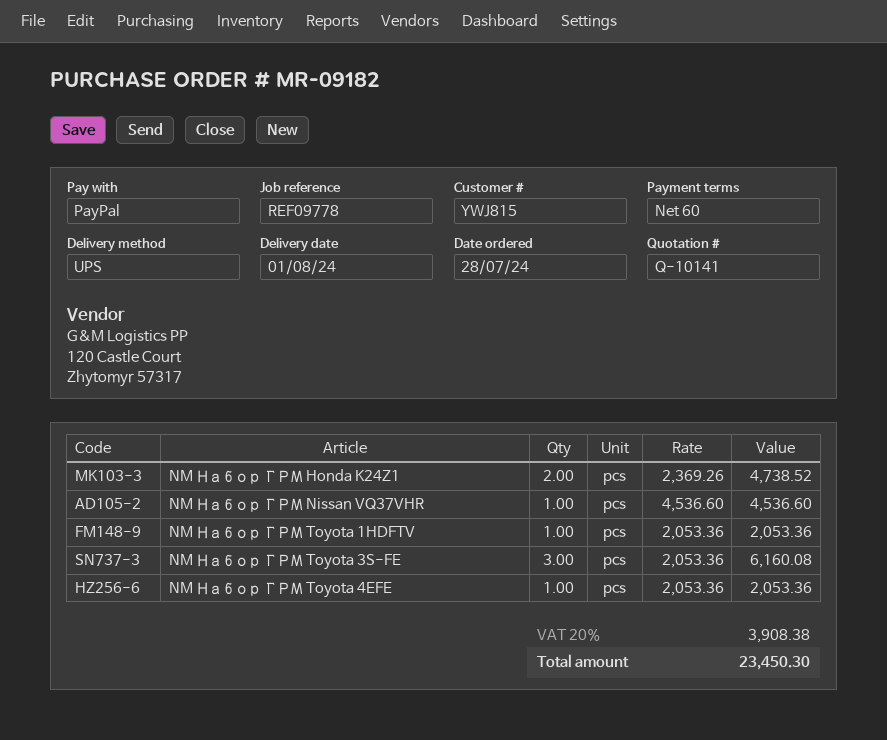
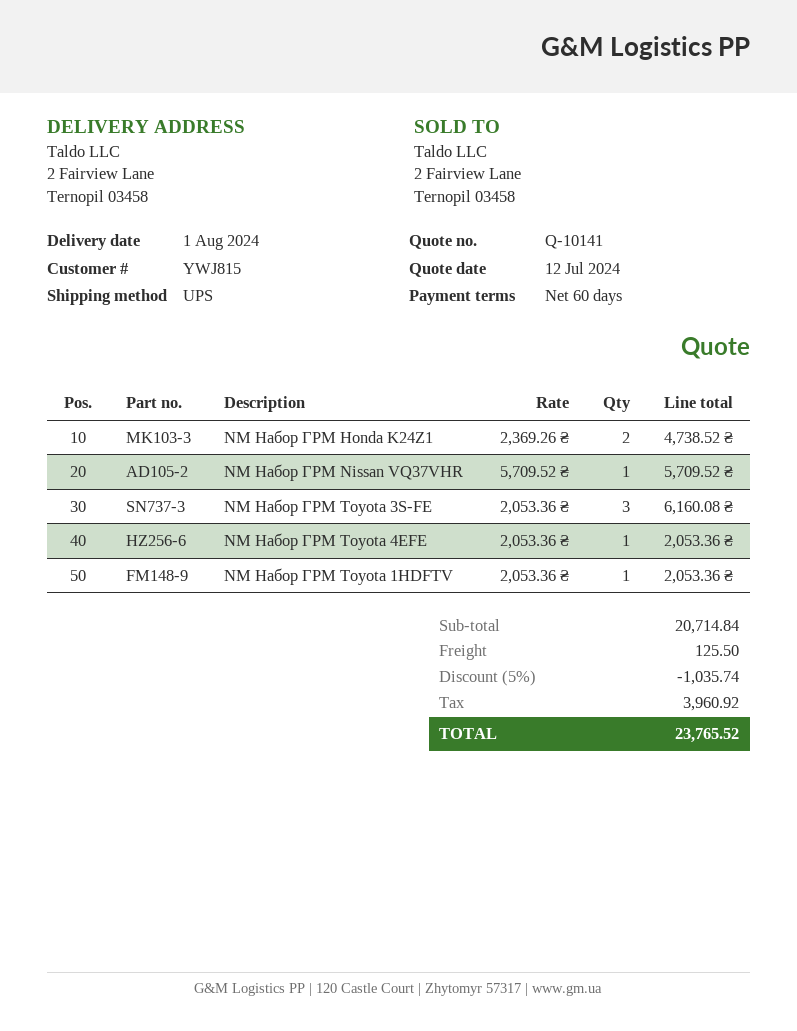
NM Набор ГРМ Nissan VQ37VHR: 1 x 4536.60 = 4536.60 -> 1 x 5709.52 = 5709.52
discount: none -> 5% = 1035.74
shipping: none -> 125.50
tax: 3908.38 -> 3960.92
total: 23450.30 -> 23765.52

